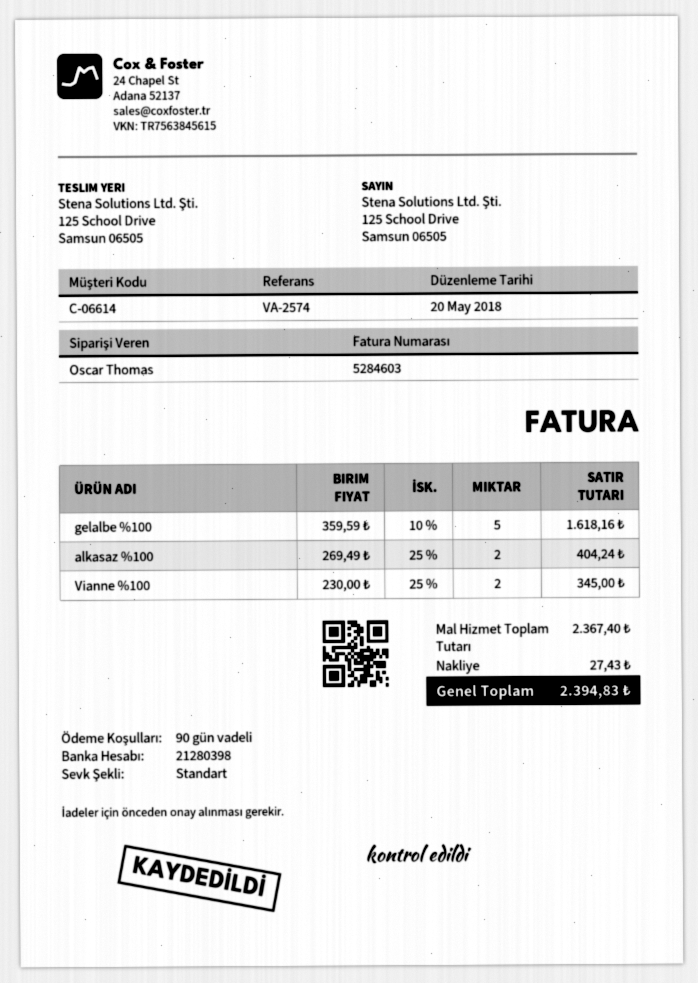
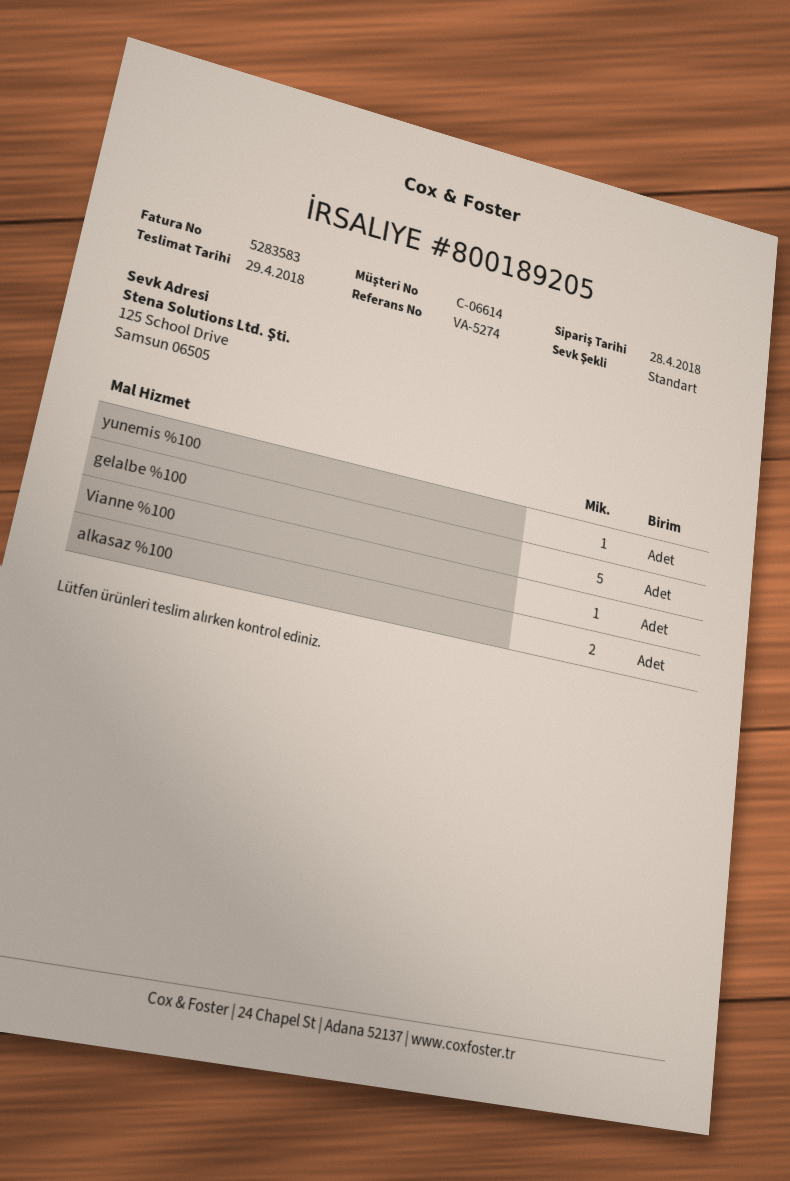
invoice number: 5284603 -> 5283583
reference: VA-2574 -> VA-5274
Vianne %100: 2 -> 1
yunemis %100: none -> 1

